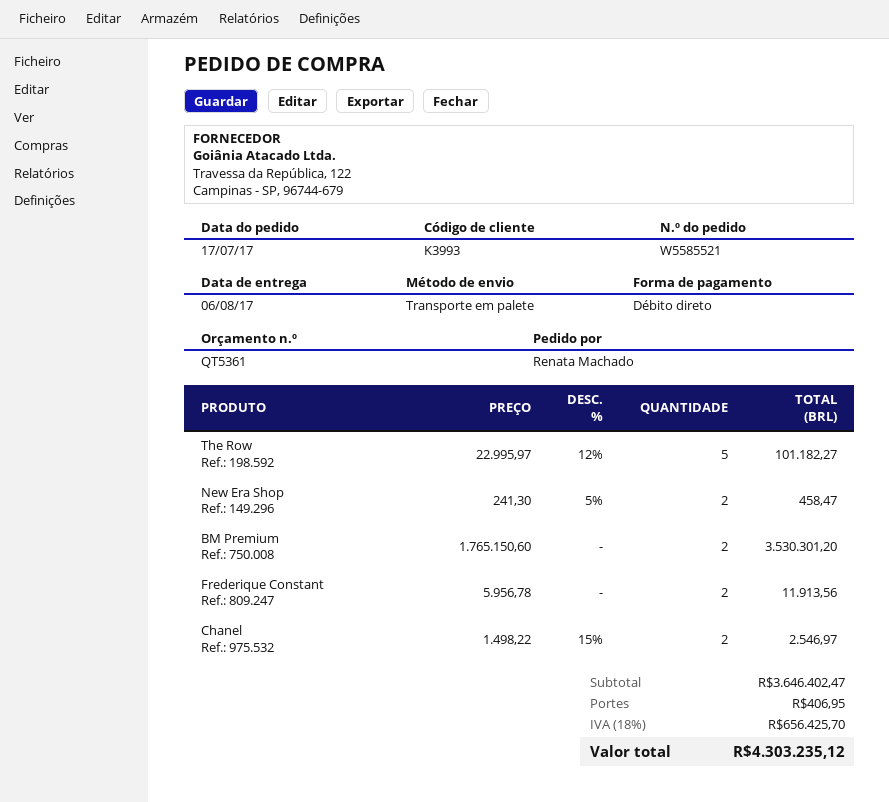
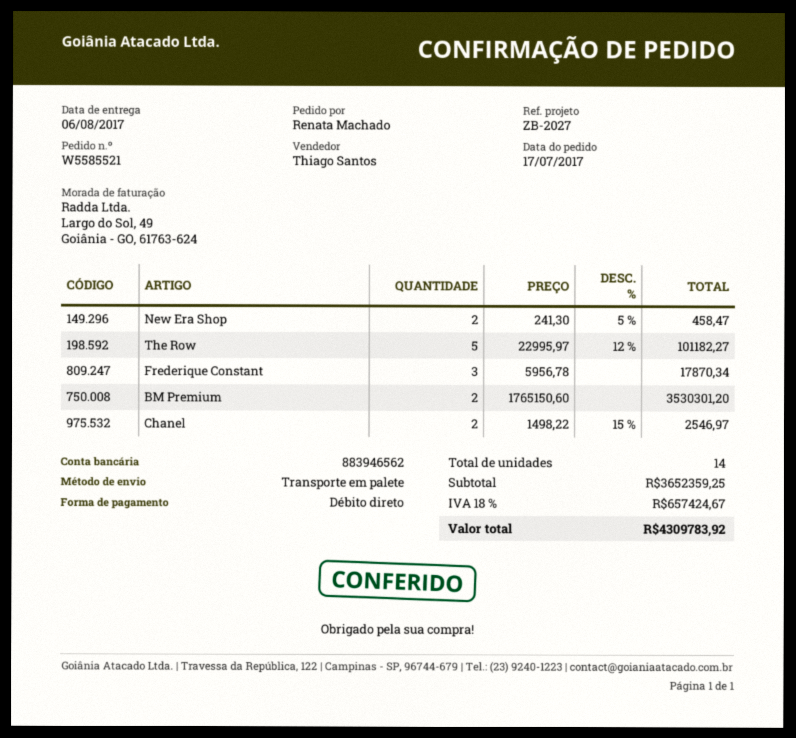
Frederique Constant: 2 x 5956.78 = 11913.56 -> 3 x 5956.78 = 17870.34
subtotal: 3646402.47 -> 3652359.25
shipping: 406.95 -> none
tax: 18% = 656425.70 -> 18% = 657424.67
total: 4303235.12 -> 4309783.92

